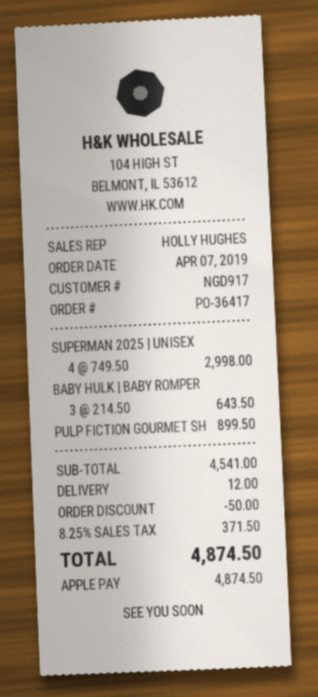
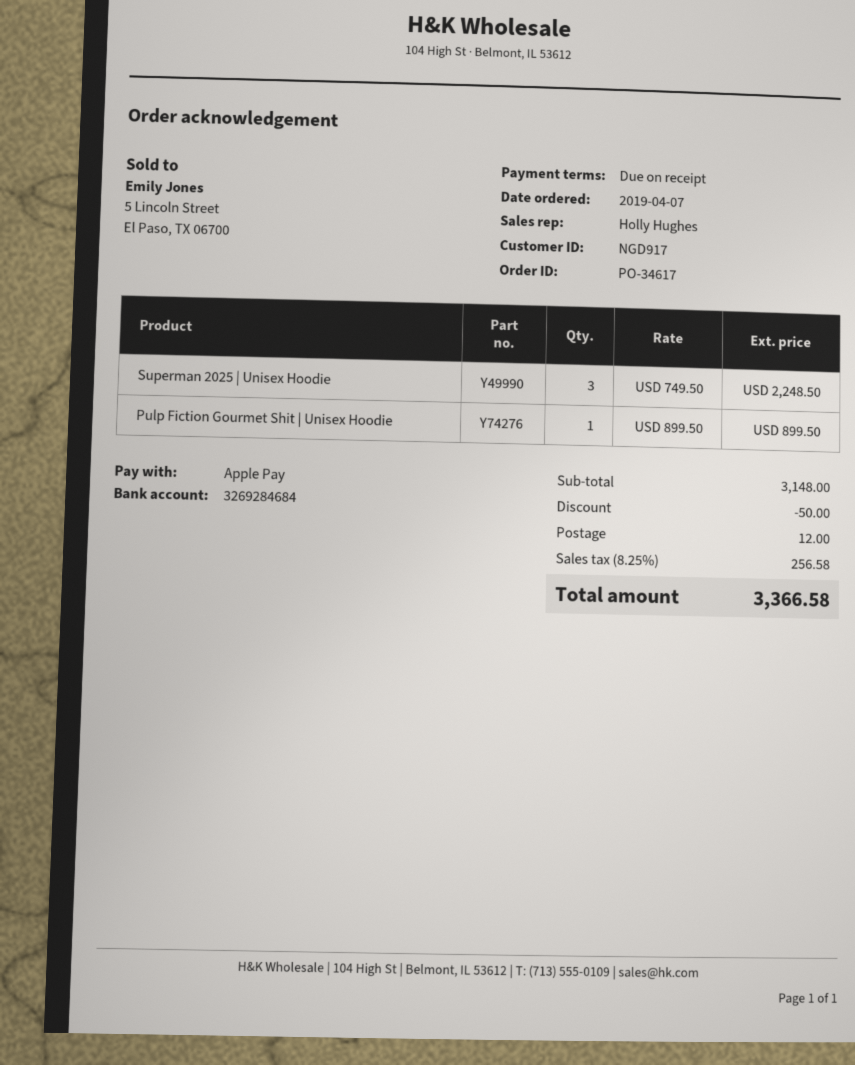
order number: PO-36417 -> PO-34617
SUPERMAN 2025 | UNISEX: 4 x 749.50 = 2998.00 -> 3 x 749.50 = 2248.50
BABY HULK | BABY ROMPER: 3 x 214.50 = 643.50 -> none
subtotal: 4541.00 -> 3148.00
tax: 8.25% = 371.50 -> 8.25% = 256.58
total: 4874.50 -> 3366.58

